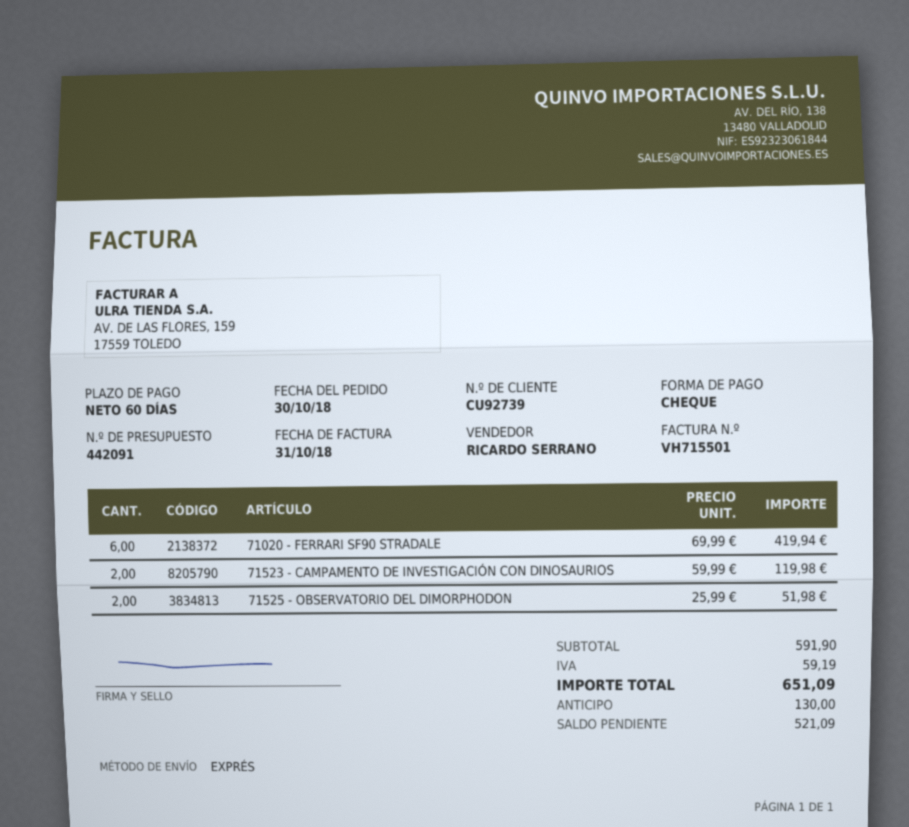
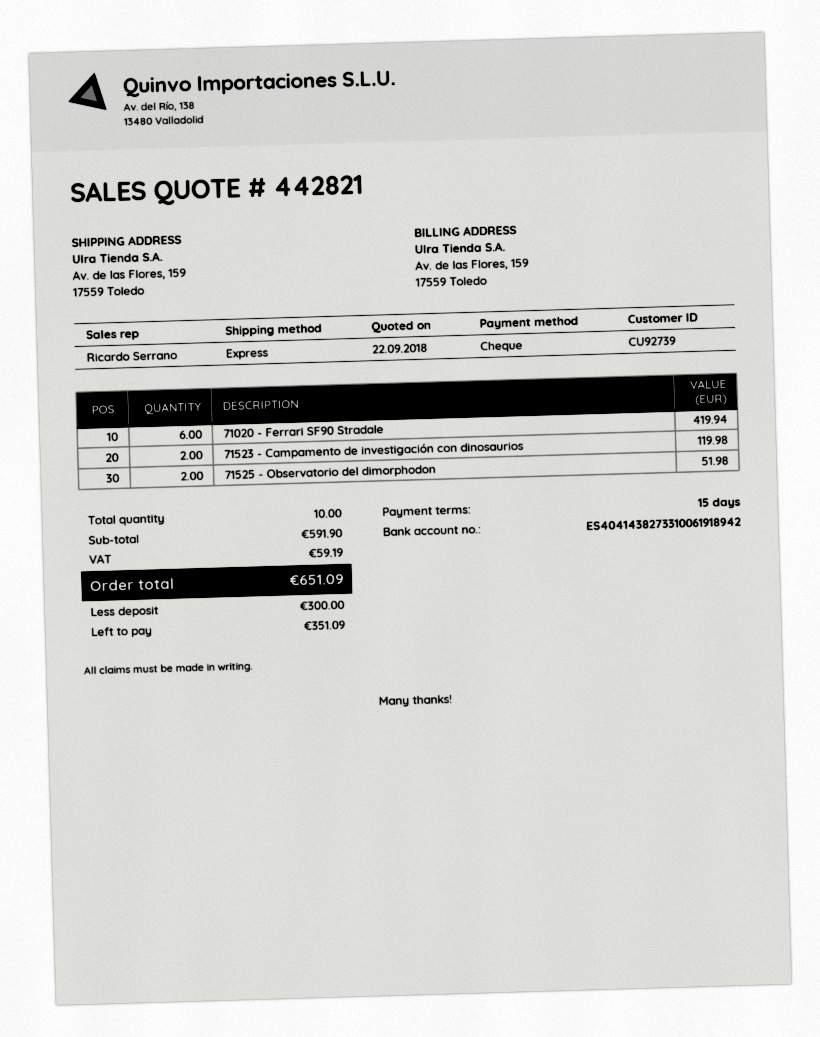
quote number: 442091 -> 442821
payment terms: 60 days -> 15 days
deposit: 130.00 -> 300.00
balance: 521.09 -> 351.09

